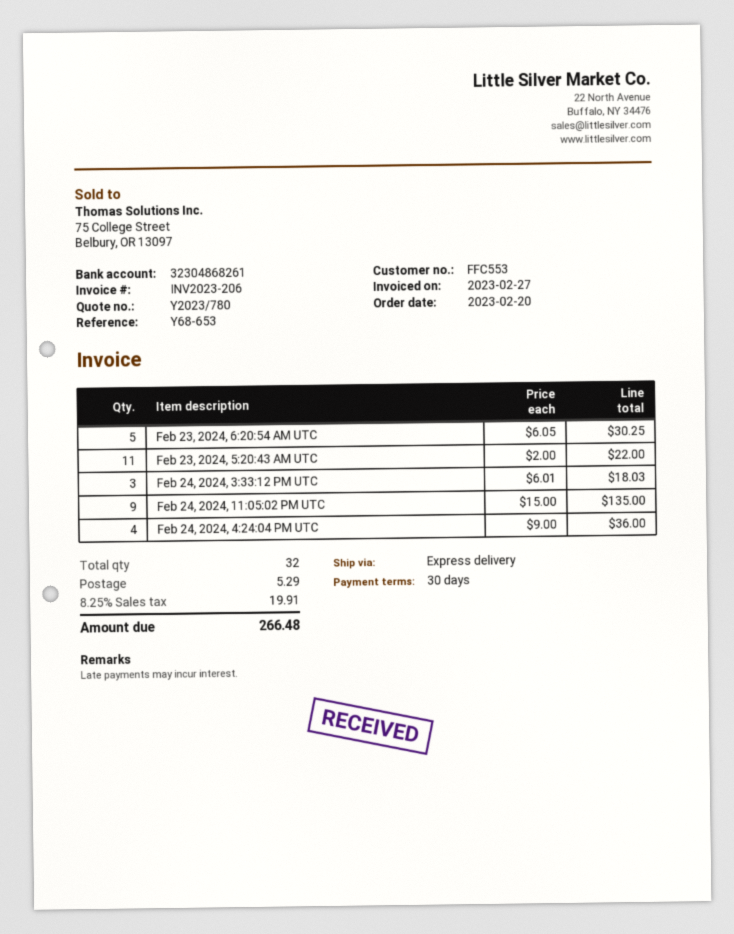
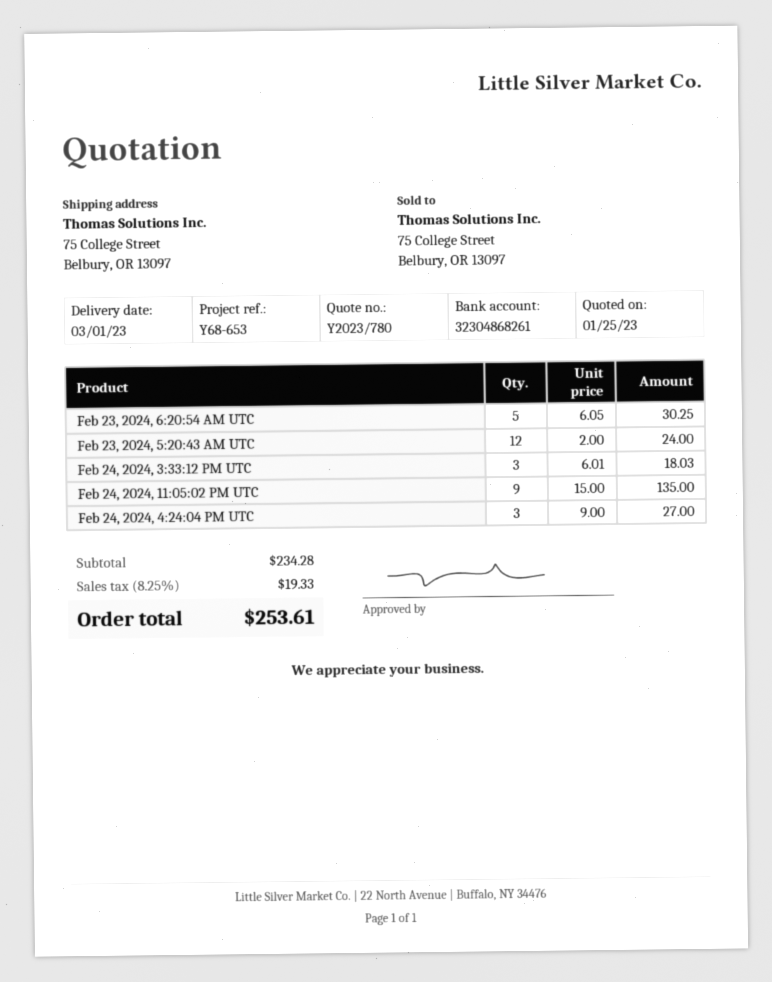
Feb 23, 2024, 5:20:43 AM UTC: 11 x 2.00 = 22.00 -> 12 x 2.00 = 24.00
Feb 24, 2024, 4:24:04 PM UTC: 4 x 9.00 = 36.00 -> 3 x 9.00 = 27.00
shipping: 5.29 -> none
tax: 8.25% = 19.91 -> 8.25% = 19.33
total: 266.48 -> 253.61

